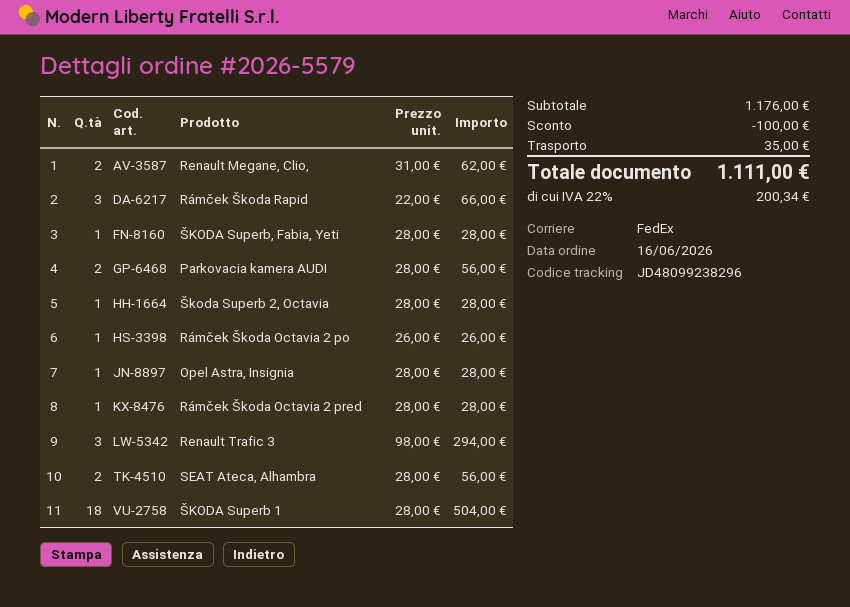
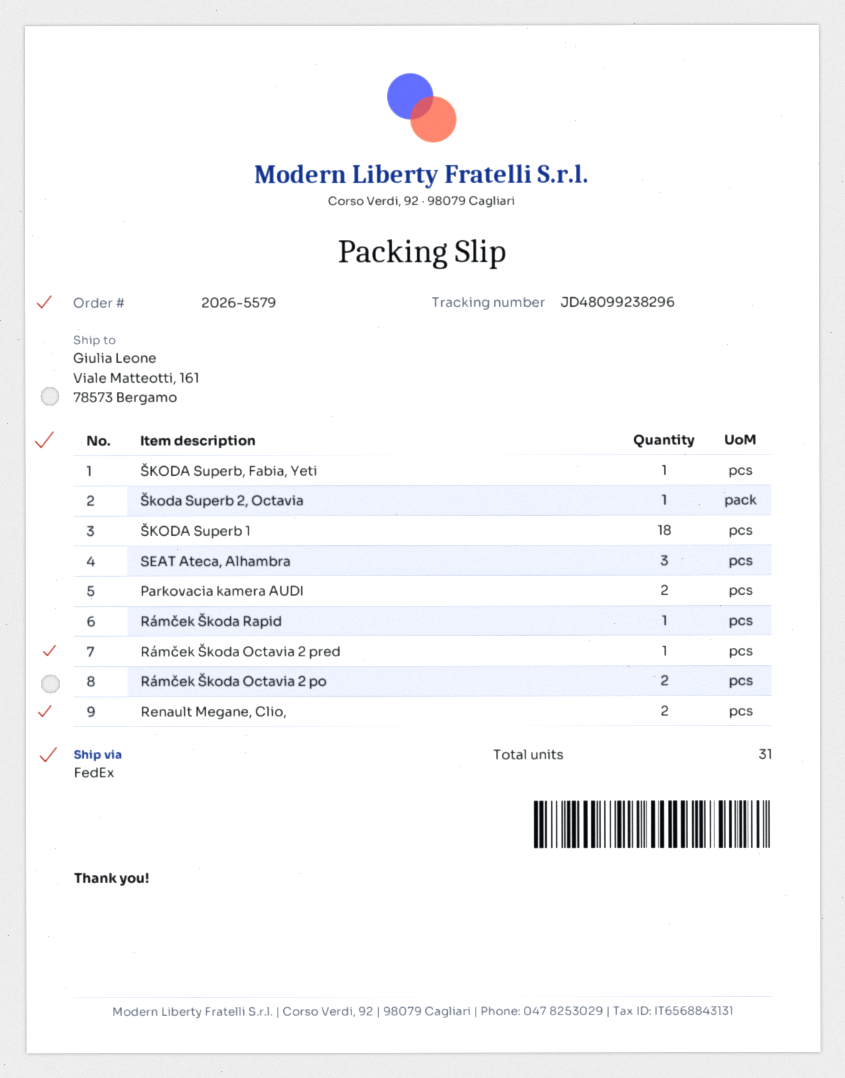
Rámček Škoda Rapid: 3 -> 1
Rámček Škoda Octavia 2 po: 1 -> 2
Opel Astra, Insignia: 1 -> none
Renault Trafic 3: 3 -> none
SEAT Ateca, Alhambra: 2 -> 3

